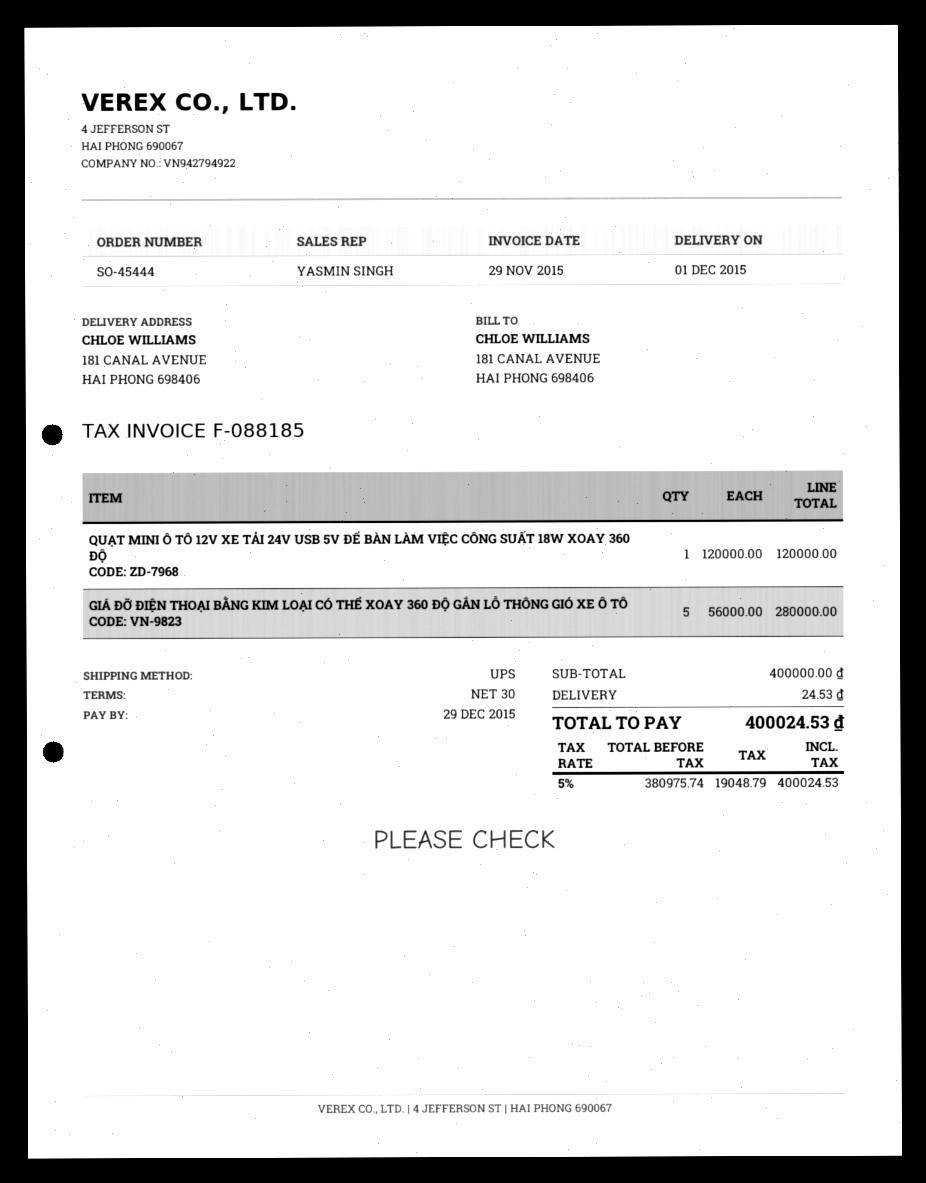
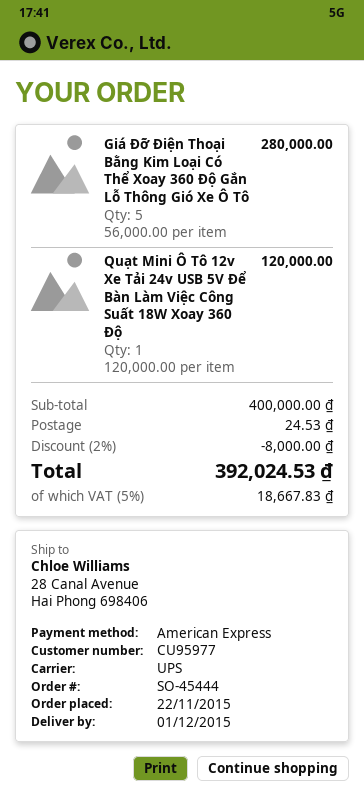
ship to: 181 CANAL AVENUE, HAI PHONG 698406 -> 28 Canal Avenue, Hai Phong 698406
discount: none -> 2% = 8000.00
tax: 5% = 19048.79 -> 5% = 18667.83
total: 400024.53 -> 392024.53

